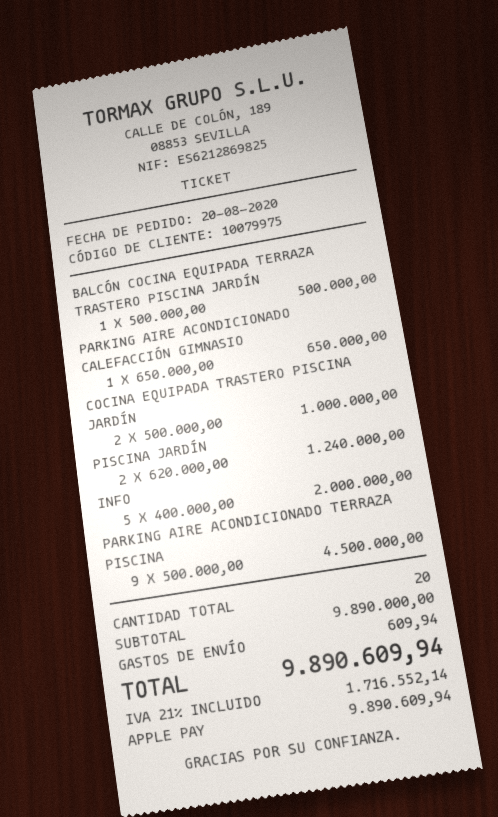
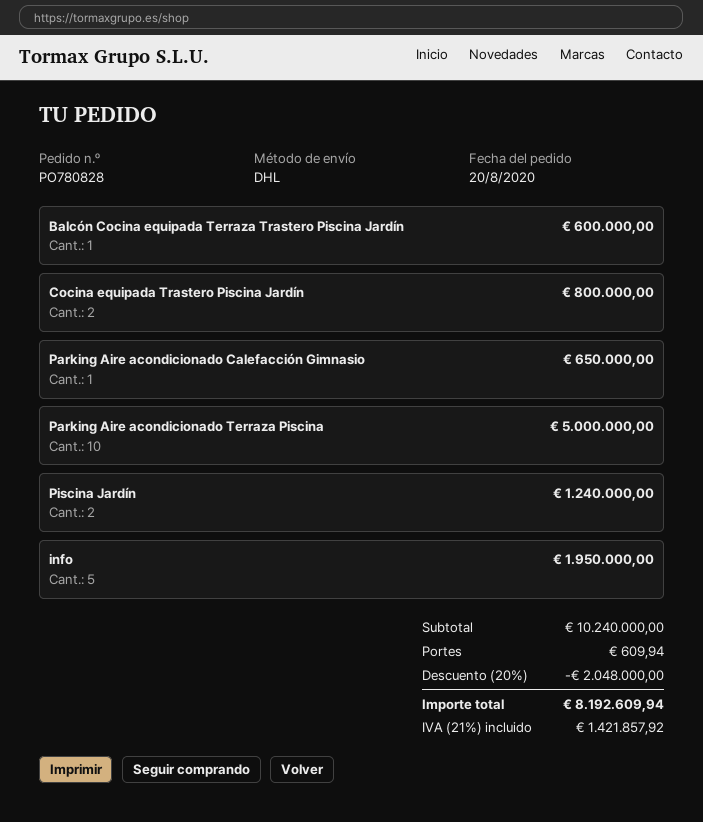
BALCÓN COCINA EQUIPADA TERRAZA TRASTERO PISCINA JARDÍN: 1 for 500000.00 -> 1 for 600000.00
COCINA EQUIPADA TRASTERO PISCINA JARDÍN: 2 for 1000000.00 -> 2 for 800000.00
INFO: 5 for 2000000.00 -> 5 for 1950000.00
PARKING AIRE ACONDICIONADO TERRAZA PISCINA: 9 for 4500000.00 -> 10 for 5000000.00
subtotal: 9890000.00 -> 10240000.00
discount: none -> 20% = 2048000.00
tax: 21% = 1716552.14 -> 21% = 1421857.92
total: 9890609.94 -> 8192609.94

